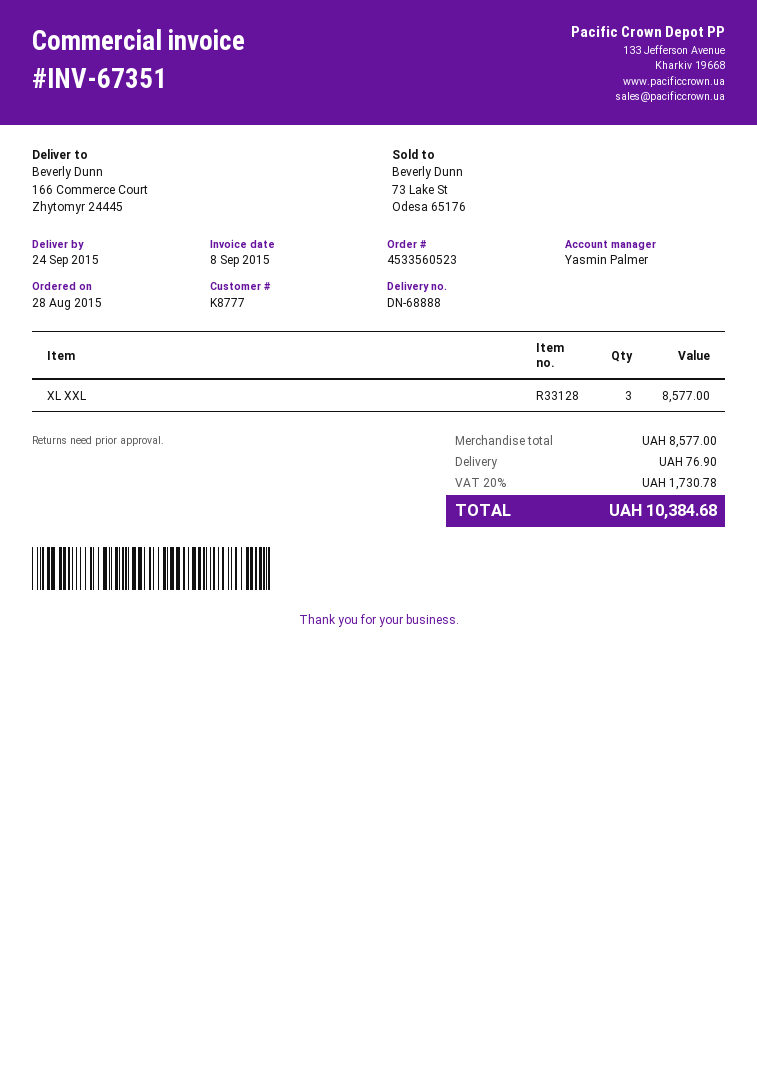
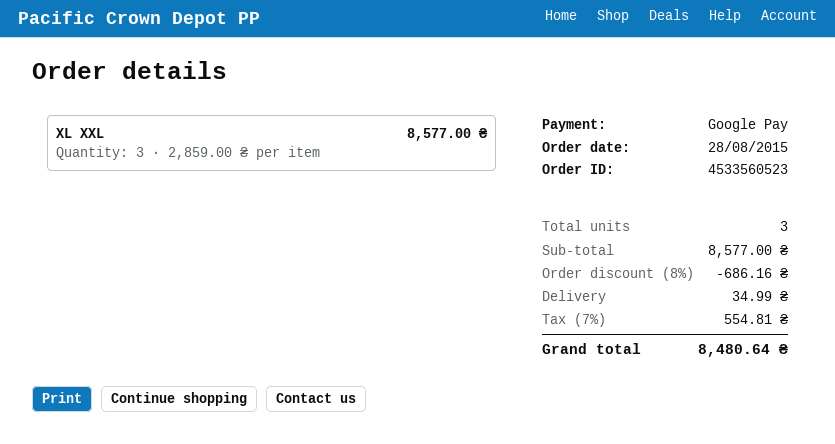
discount: none -> 8% = 686.16
shipping: 76.90 -> 34.99
tax: 20% = 1730.78 -> 7% = 554.81
total: 10384.68 -> 8480.64

